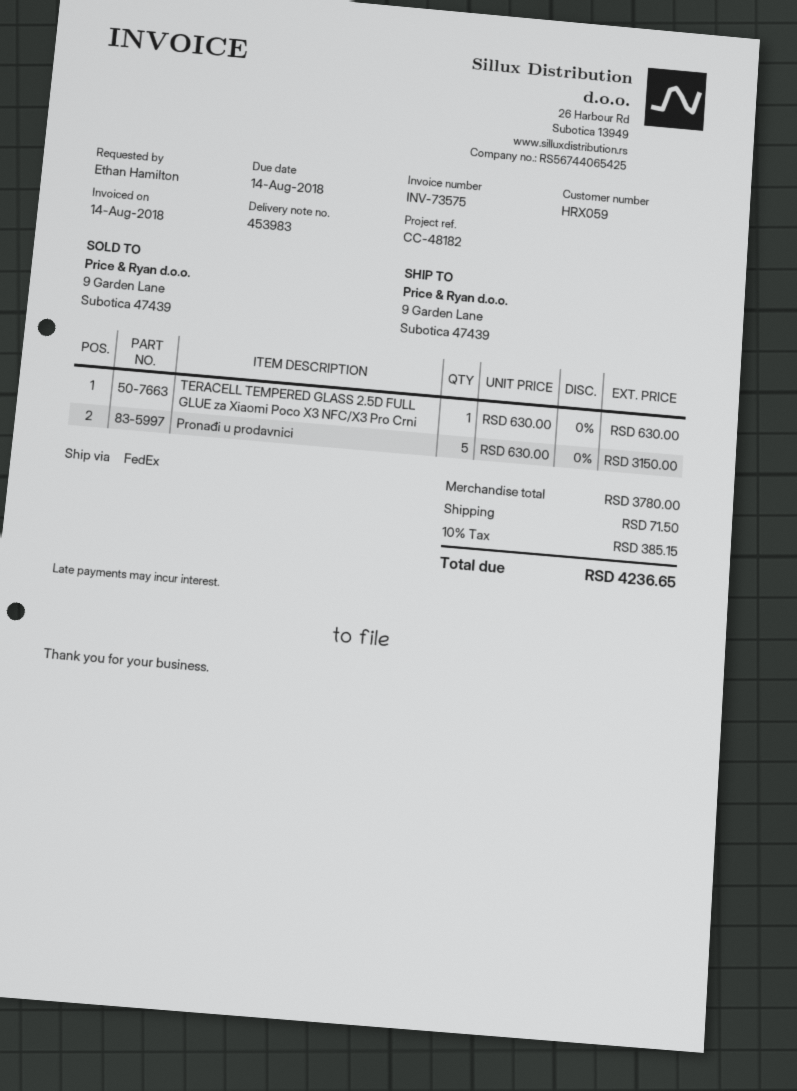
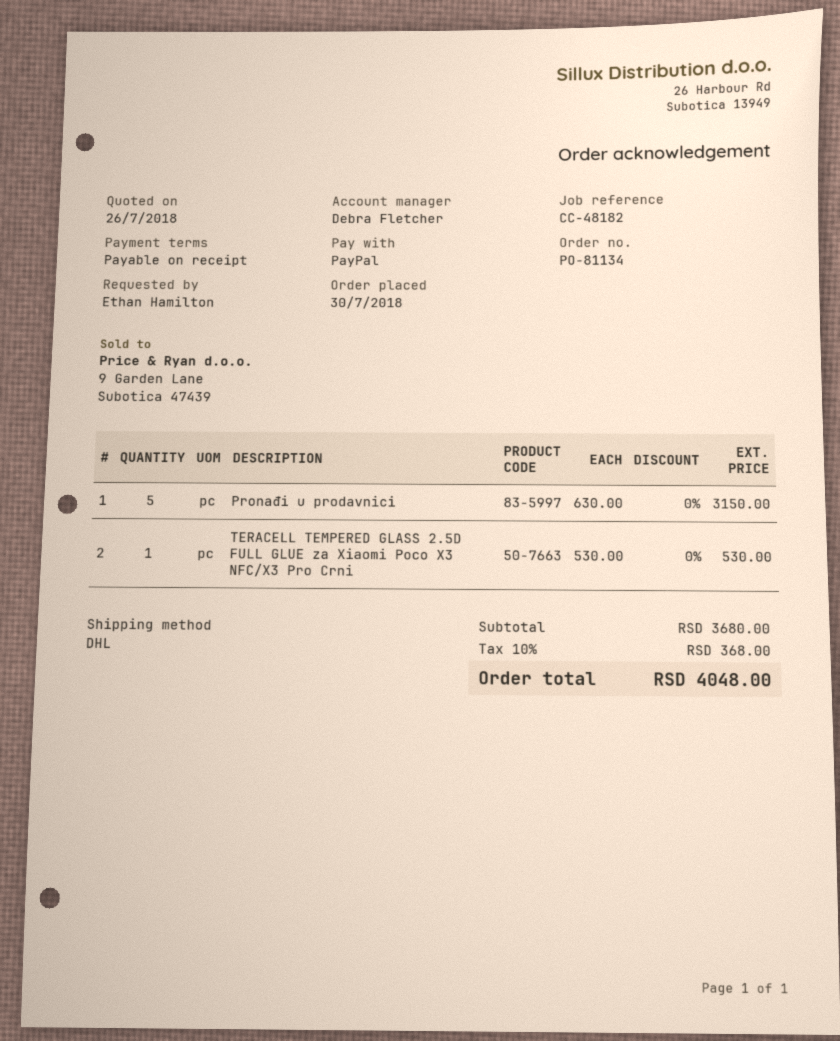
shipping method: FedEx -> DHL
TERACELL TEMPERED GLASS 2.5D FULL GLUE za Xiaomi Poco X3 NFC/X3 Pro Crni: 1 x 630.00 = 630.00 -> 1 x 530.00 = 530.00
subtotal: 3780.00 -> 3680.00
shipping: 71.50 -> none
tax: 10% = 385.15 -> 10% = 368.00
total: 4236.65 -> 4048.00

